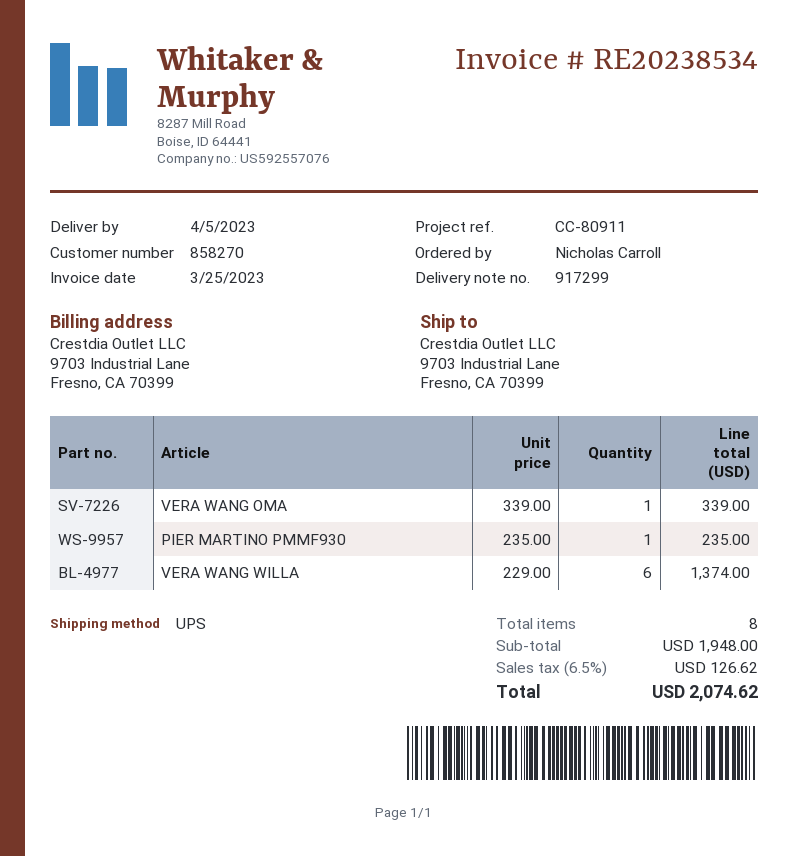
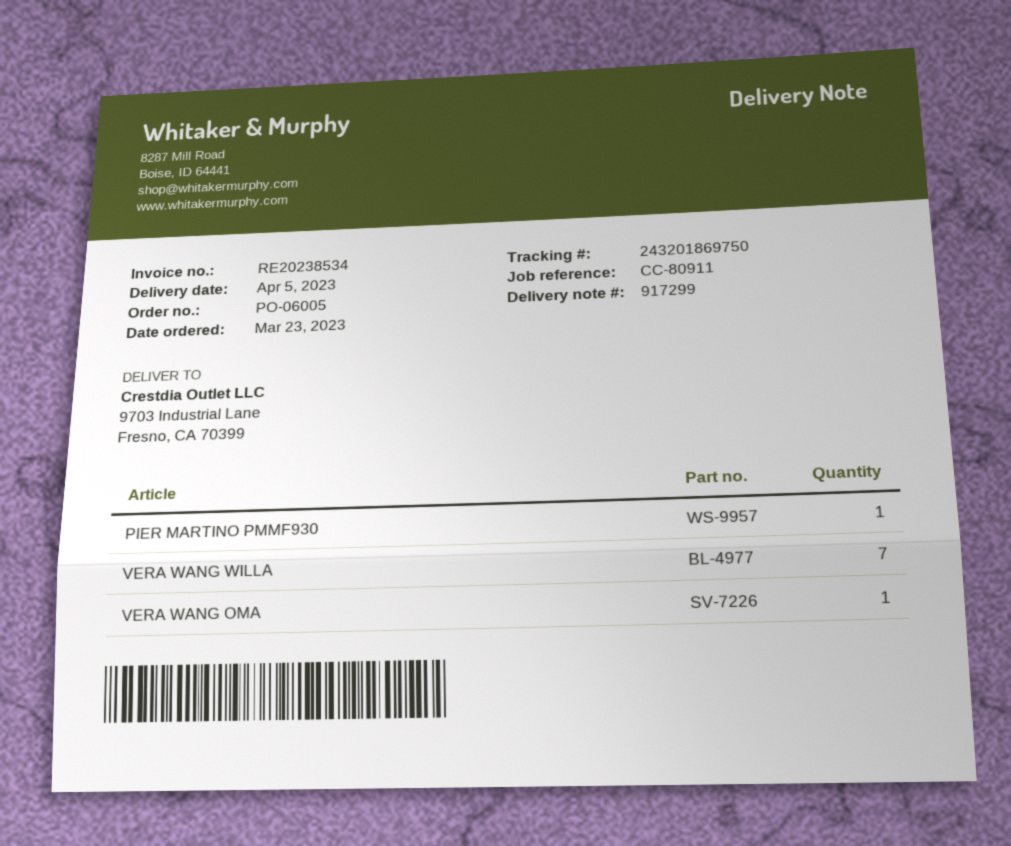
VERA WANG WILLA: 6 -> 7

